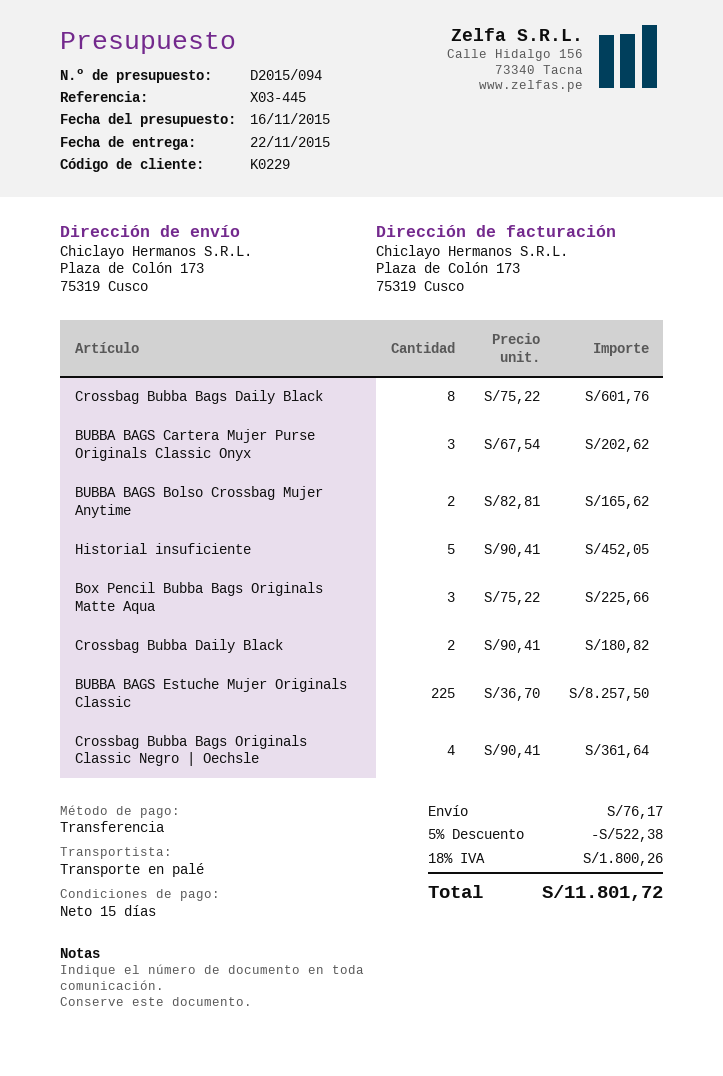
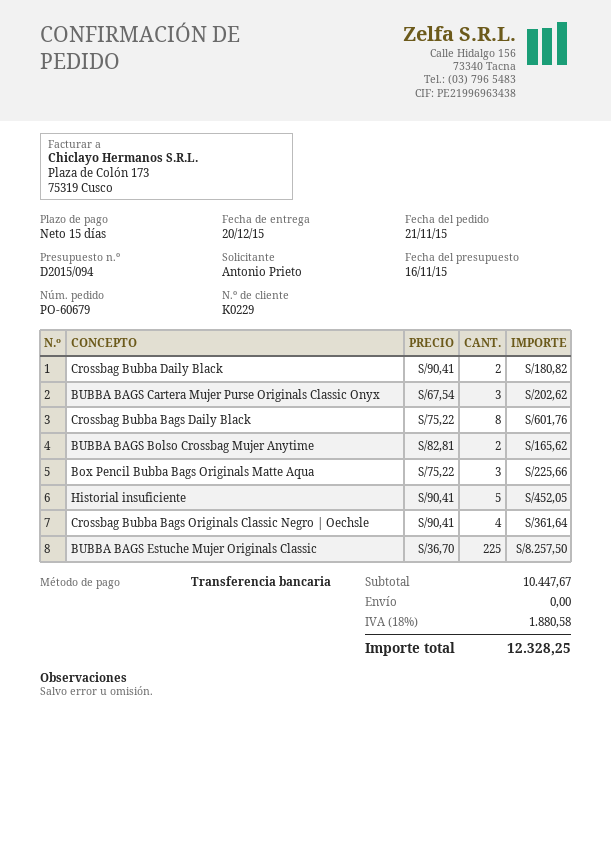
delivery date: 2015-11-22 -> 2015-12-20
discount: 5% = 522.38 -> none
shipping: 76.17 -> 0.00
tax: 18% = 1800.26 -> 18% = 1880.58
total: 11801.72 -> 12328.25

